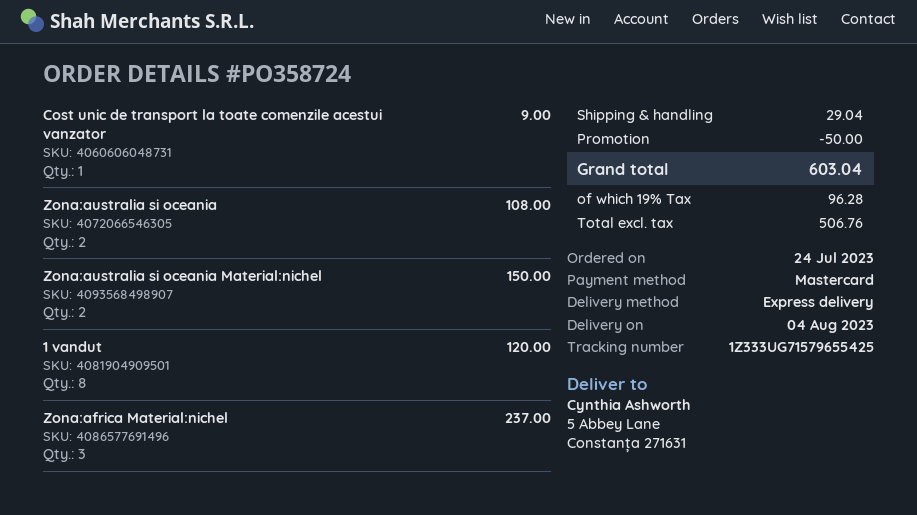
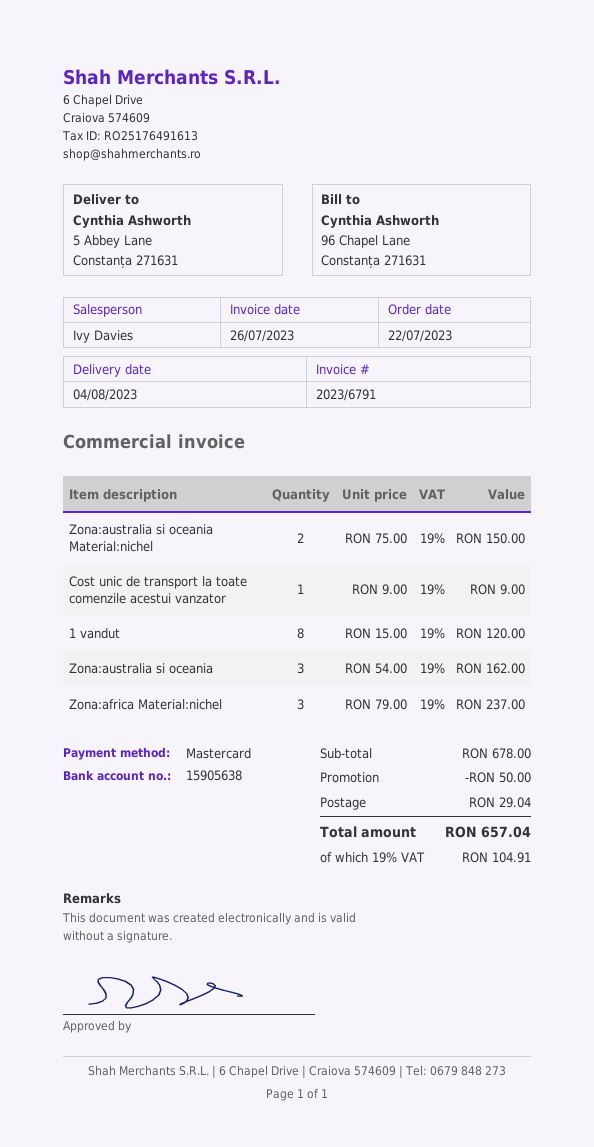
order date: 2023-07-24 -> 2023-07-22
Zona:australia si oceania: 2 for 108.00 -> 3 for 162.00
tax: 19% = 96.28 -> 19% = 104.91
total: 603.04 -> 657.04

